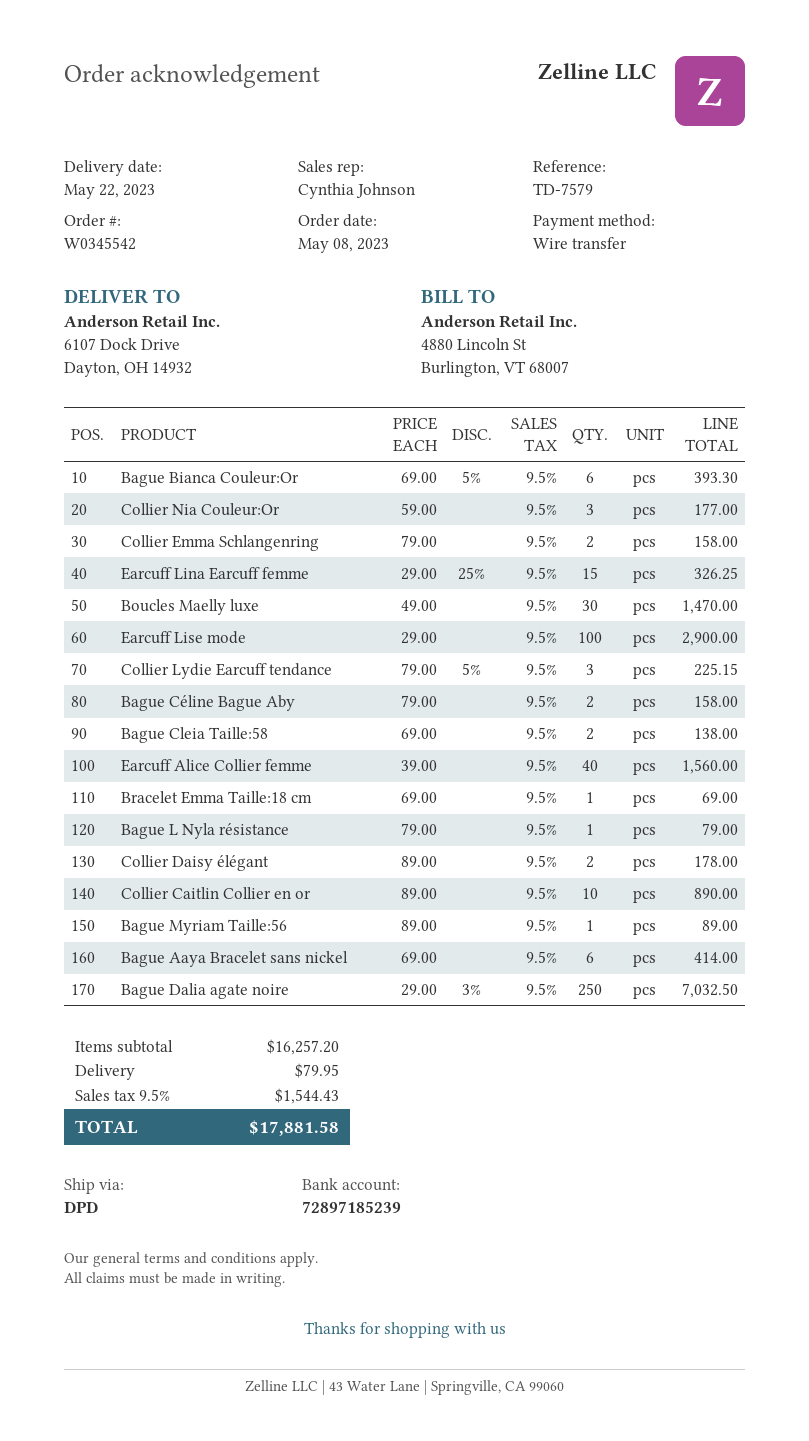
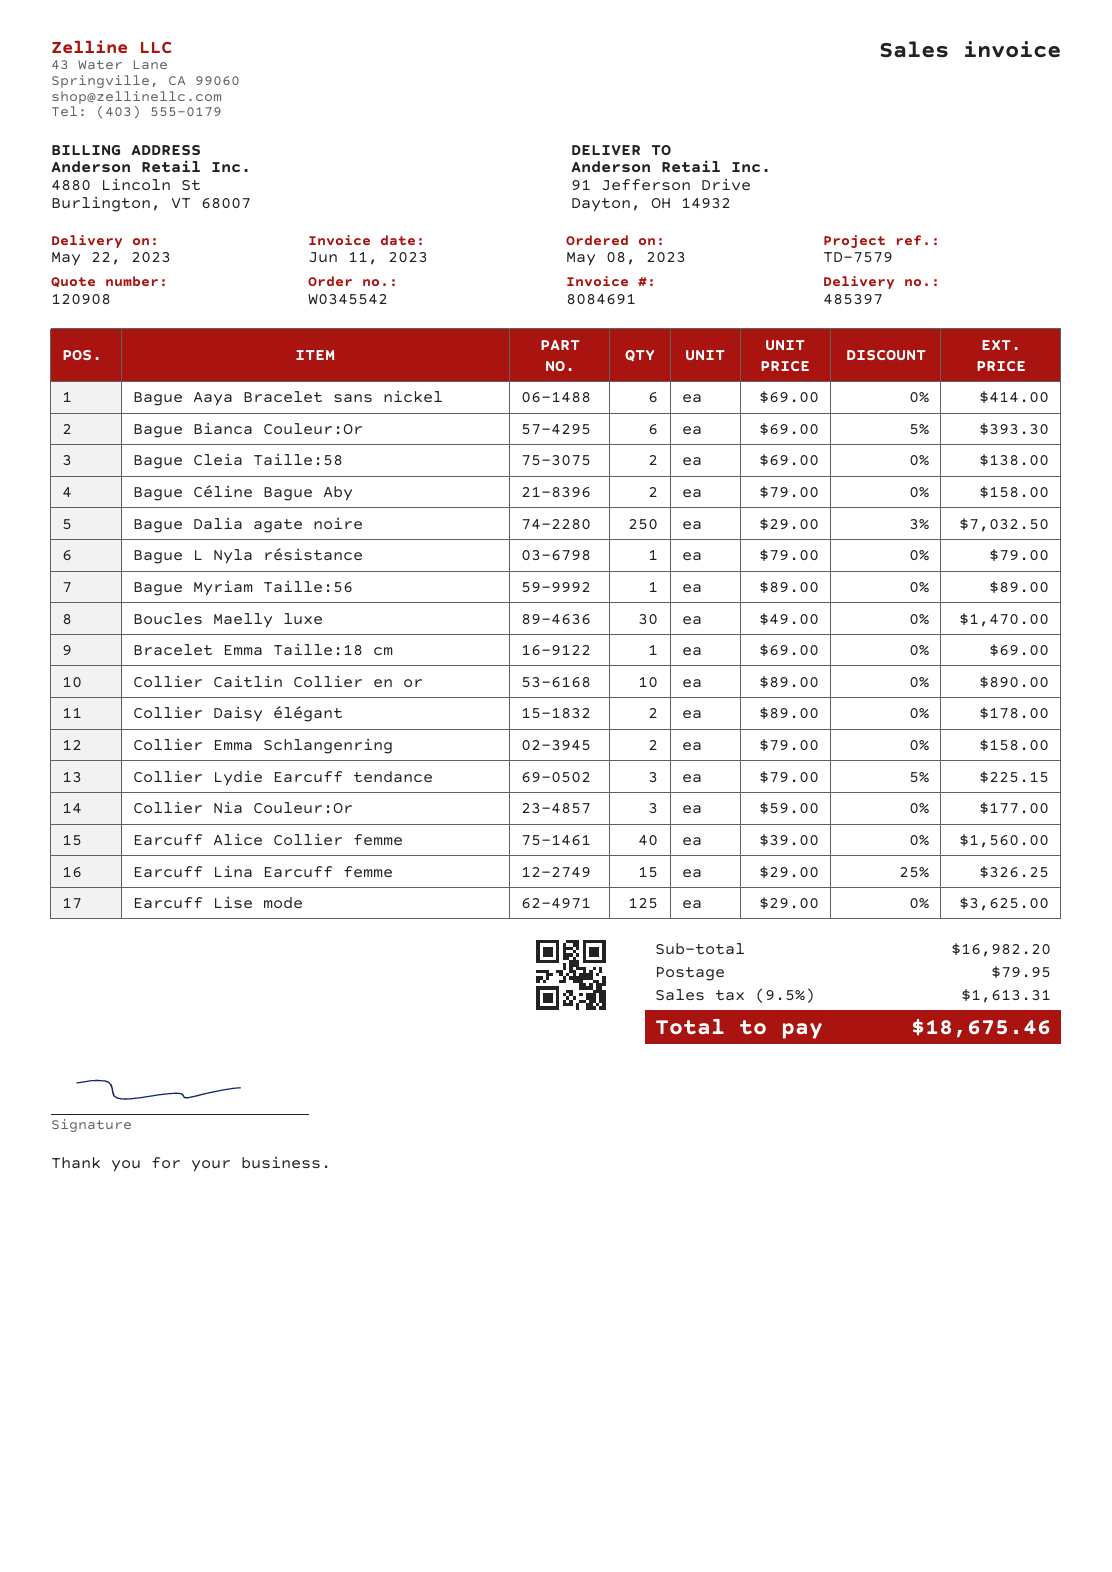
ship to: 6107 Dock Drive, Dayton, OH 14932 -> 91 Jefferson Drive, Dayton, OH 14932
Earcuff Lise mode: 100 x 29.00 = 2900.00 -> 125 x 29.00 = 3625.00
subtotal: 16257.20 -> 16982.20
tax: 9.5% = 1544.43 -> 9.5% = 1613.31
total: 17881.58 -> 18675.46

